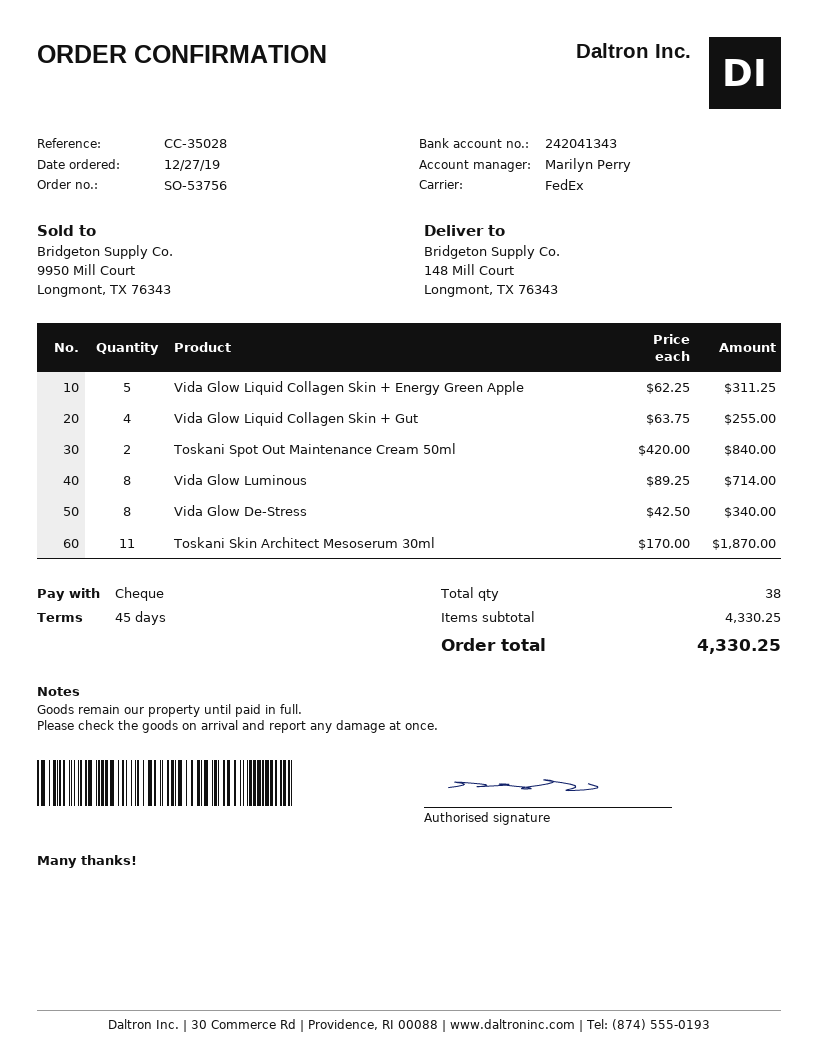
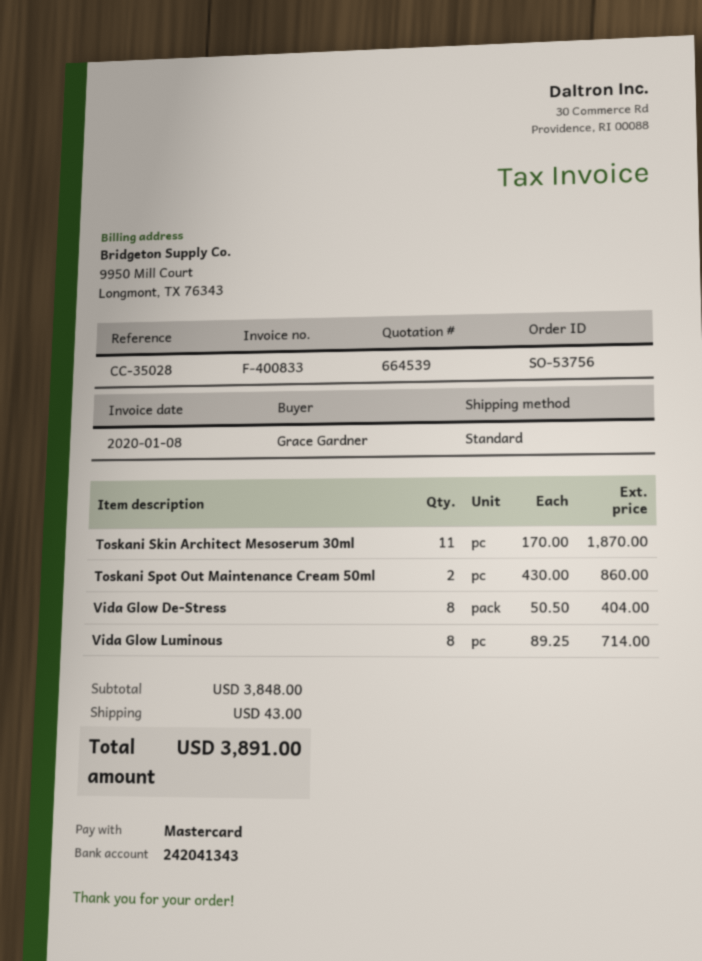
payment method: cheque -> Mastercard
shipping method: FedEx -> standard
Vida Glow Liquid Collagen Skin + Energy Green Apple: 5 x 62.25 = 311.25 -> none
Vida Glow Liquid Collagen Skin + Gut: 4 x 63.75 = 255.00 -> none
Toskani Spot Out Maintenance Cream 50ml: 2 x 420.00 = 840.00 -> 2 x 430.00 = 860.00
Vida Glow De-Stress: 8 x 42.50 = 340.00 -> 8 x 50.50 = 404.00
subtotal: 4330.25 -> 3848.00
shipping: none -> 43.00
total: 4330.25 -> 3891.00

